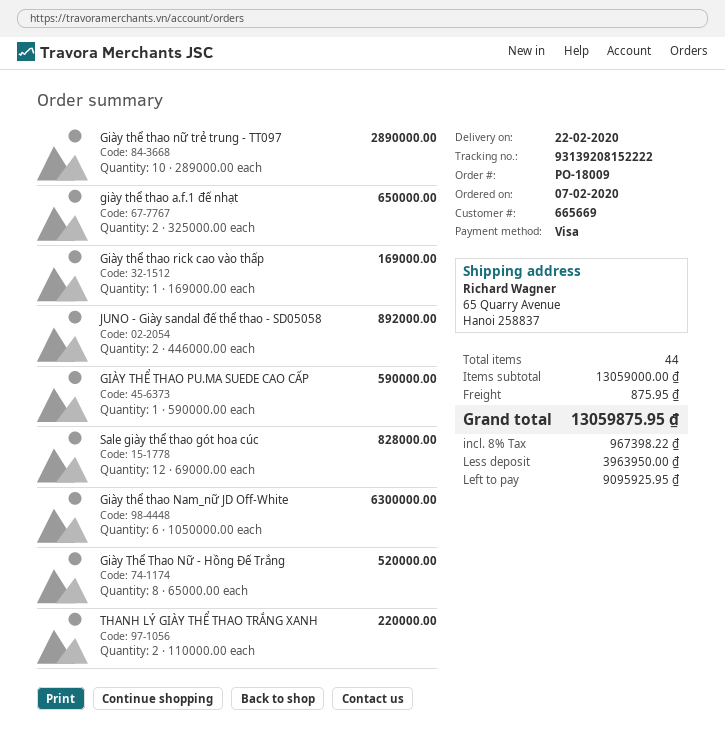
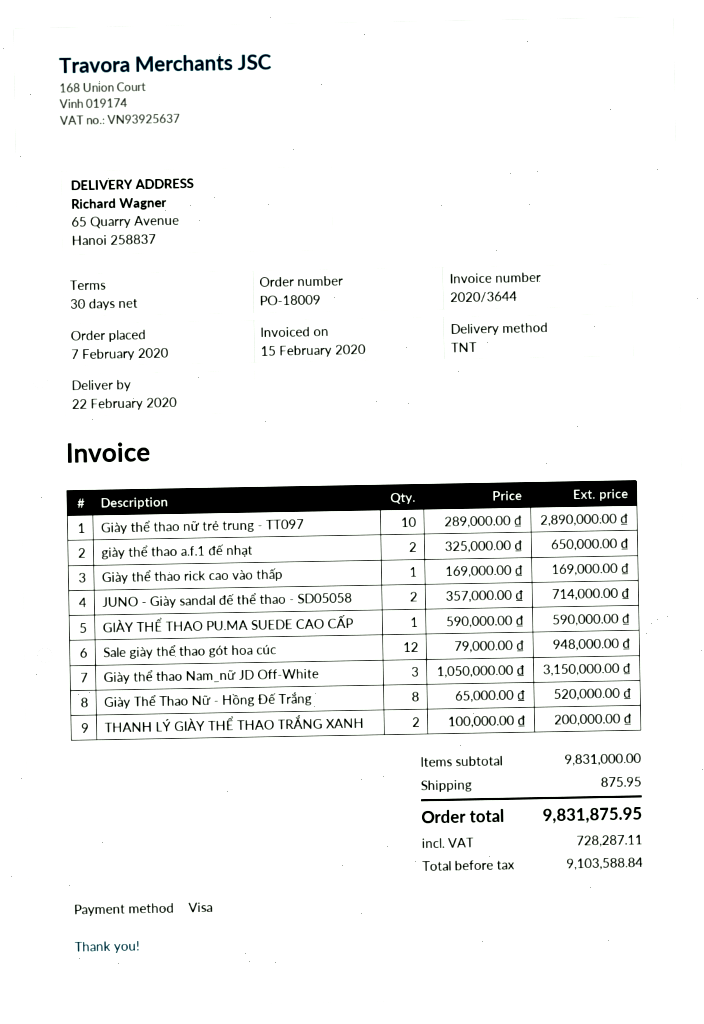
JUNO - Giày sandal đế thể thao - SD05058: 2 x 446000.00 = 892000.00 -> 2 x 357000.00 = 714000.00
Sale giày thể thao gót hoa cúc: 12 x 69000.00 = 828000.00 -> 12 x 79000.00 = 948000.00
Giày thể thao Nam_nữ JD Off-White: 6 x 1050000.00 = 6300000.00 -> 3 x 1050000.00 = 3150000.00
THANH LÝ GIÀY THỂ THAO TRẮNG XANH: 2 x 110000.00 = 220000.00 -> 2 x 100000.00 = 200000.00
subtotal: 13059000.00 -> 9831000.00
tax: 967398.22 -> 728287.11
total: 13059875.95 -> 9831875.95

